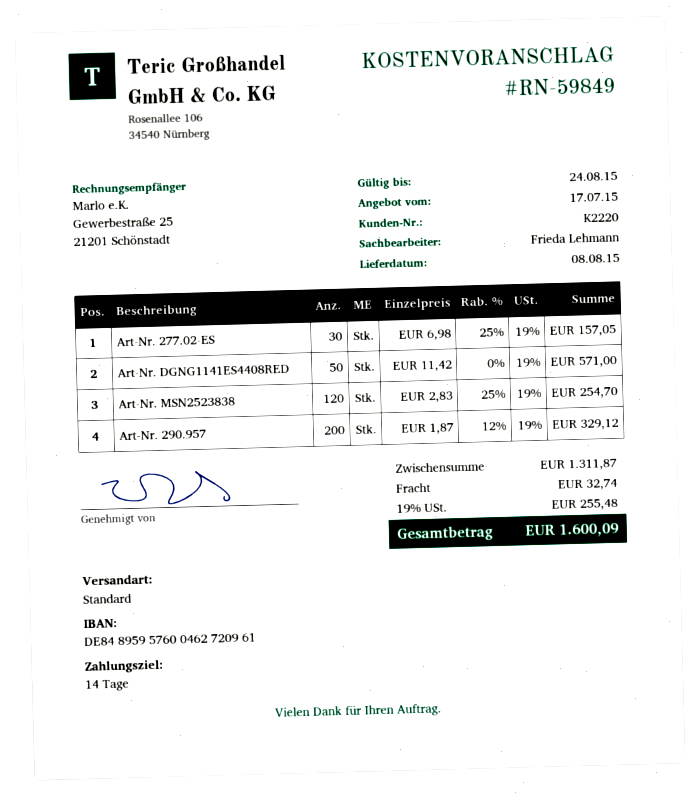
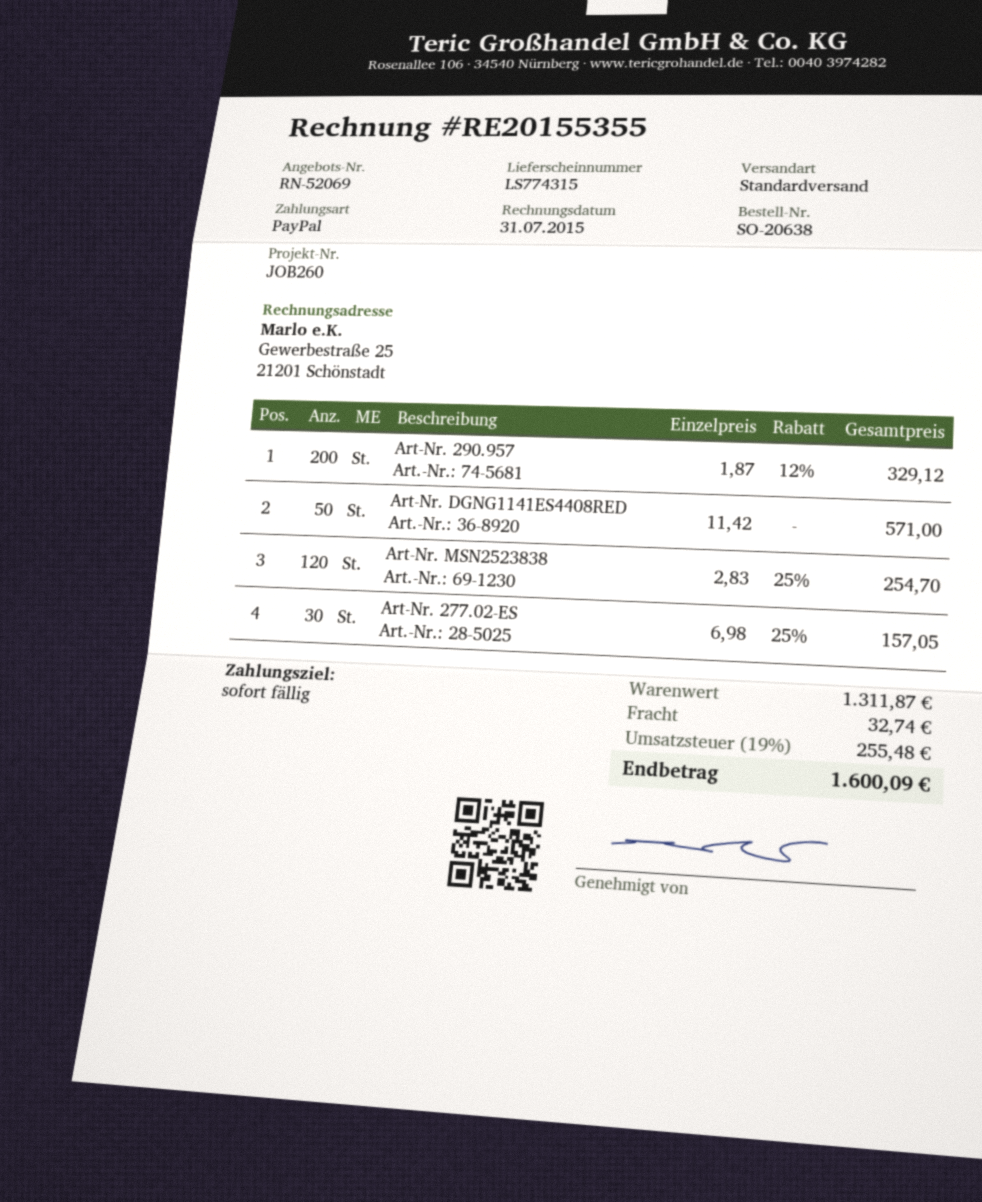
quote number: RN-59849 -> RN-52069
payment terms: 14 days -> on receipt

